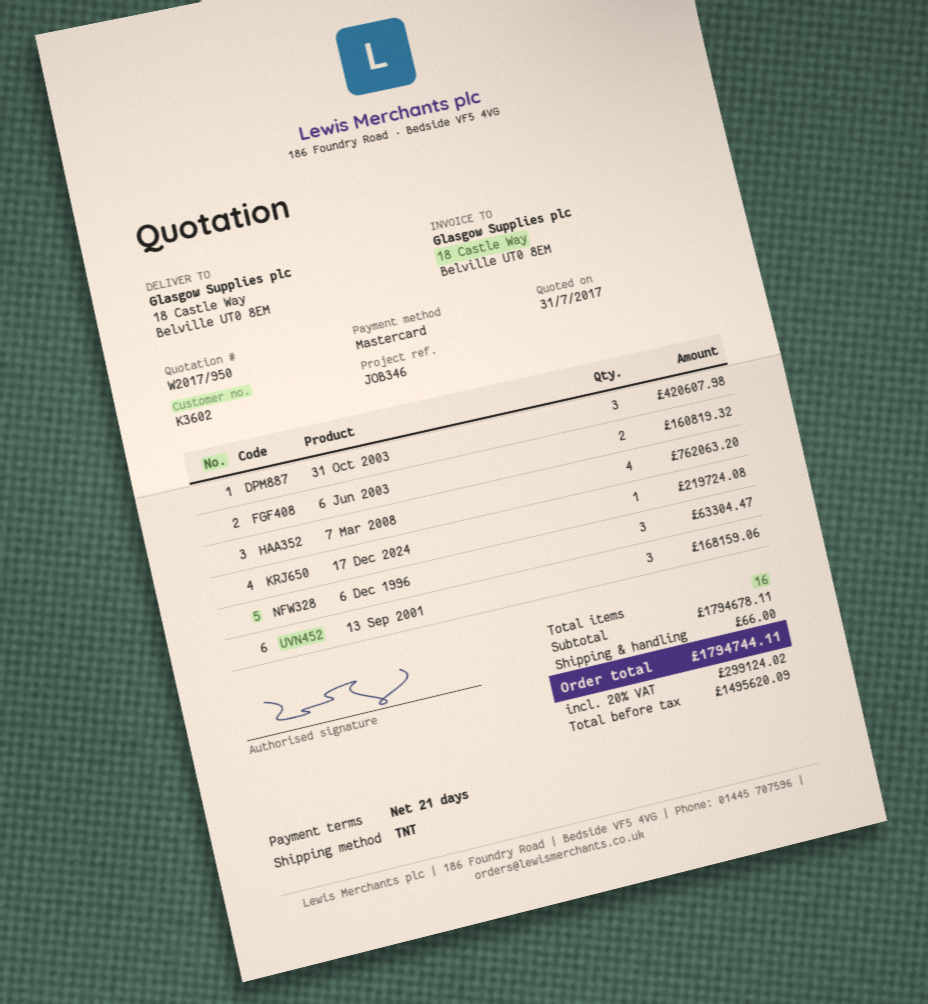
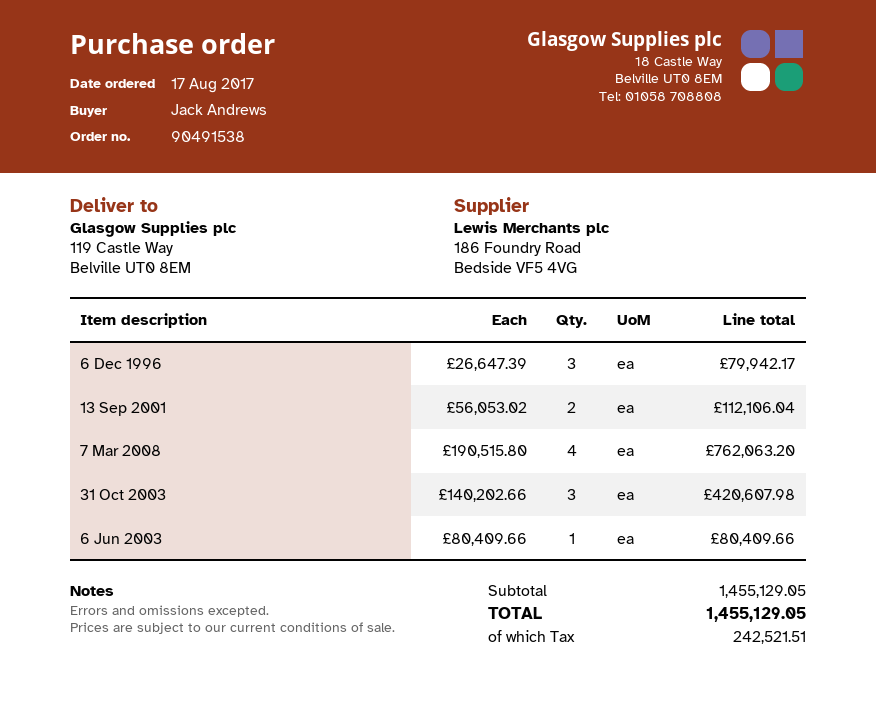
ship to: 18 Castle Way, Belville UT0 8EM -> 119 Castle Way, Belville UT0 8EM
6 Jun 2003: 2 for 160819.32 -> 1 for 80409.66
17 Dec 2024: 1 for 219724.08 -> none
6 Dec 1996: 3 for 63304.47 -> 3 for 79942.17
13 Sep 2001: 3 for 168159.06 -> 2 for 112106.04
subtotal: 1794678.11 -> 1455129.05
shipping: 66.00 -> none
tax: 299124.02 -> 242521.51
total: 1794744.11 -> 1455129.05

